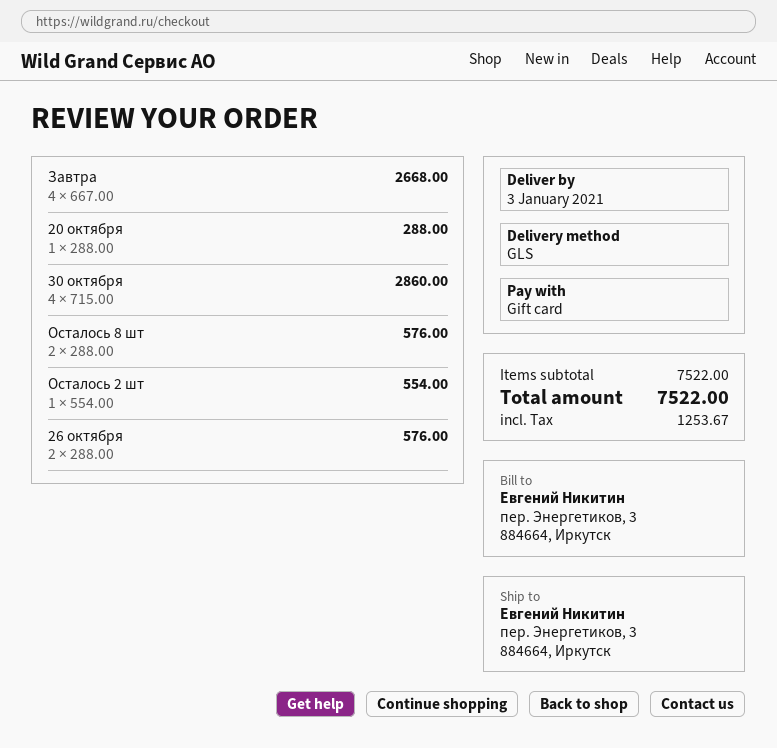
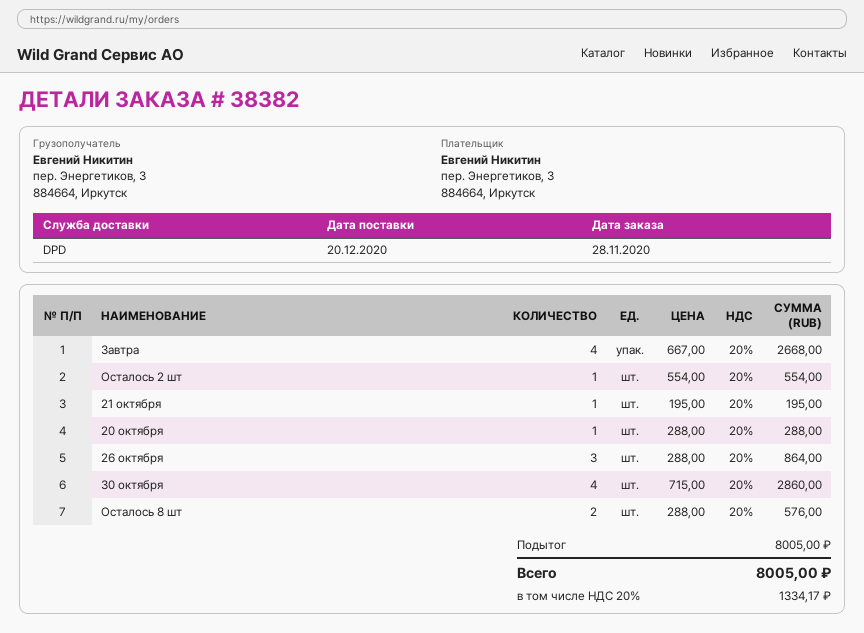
delivery date: 2021-01-03 -> 2020-12-20
shipping method: GLS -> DPD
26 октября: 2 x 288.00 = 576.00 -> 3 x 288.00 = 864.00
21 октября: none -> 1 x 195.00 = 195.00
subtotal: 7522.00 -> 8005.00
tax: 1253.67 -> 1334.17
total: 7522.00 -> 8005.00

